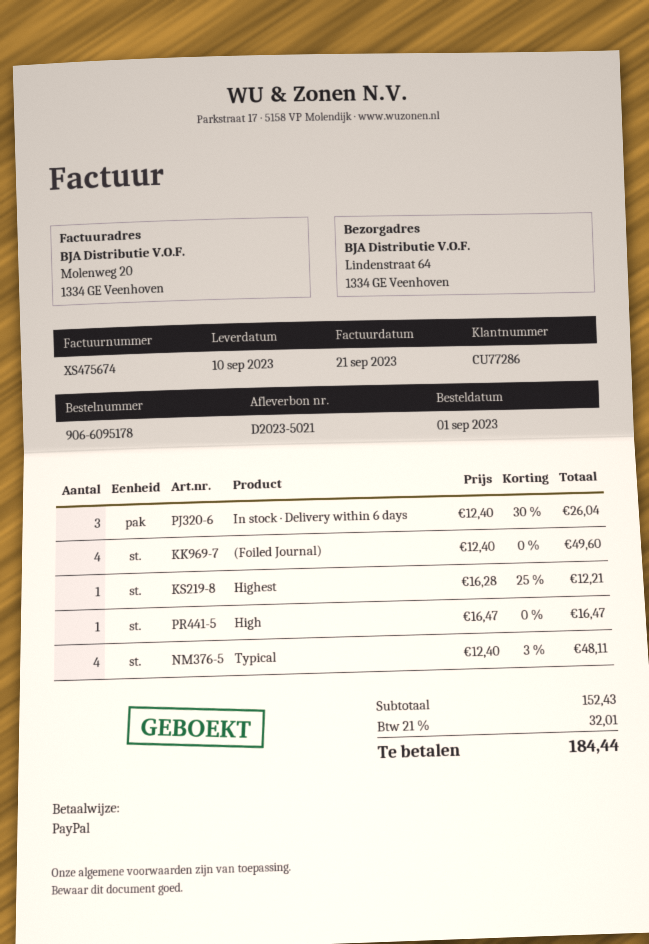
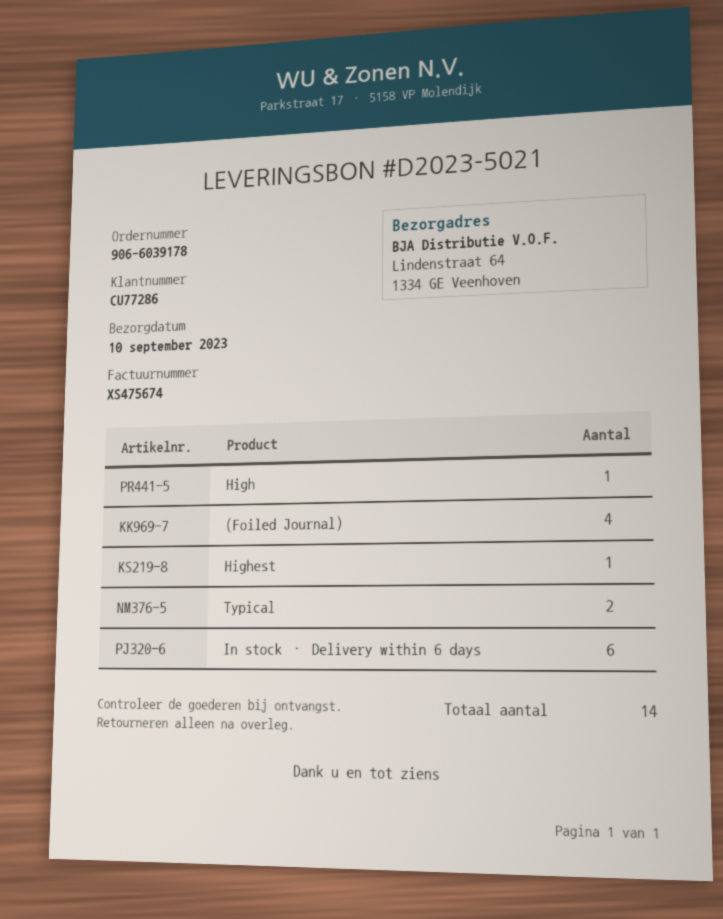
order number: 906-6095178 -> 906-6039178
In stock · Delivery within 6 days: 3 -> 6
Typical: 4 -> 2

